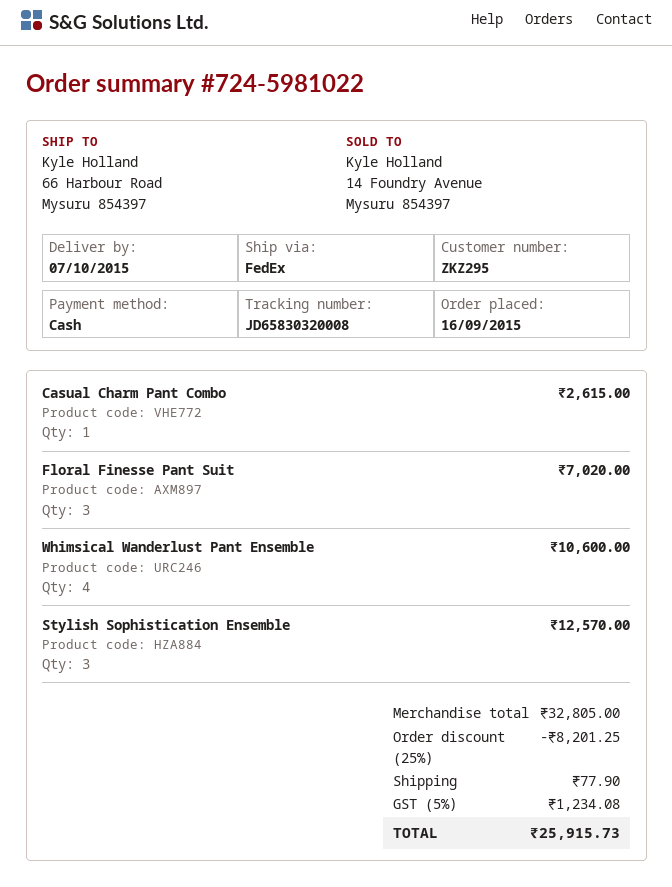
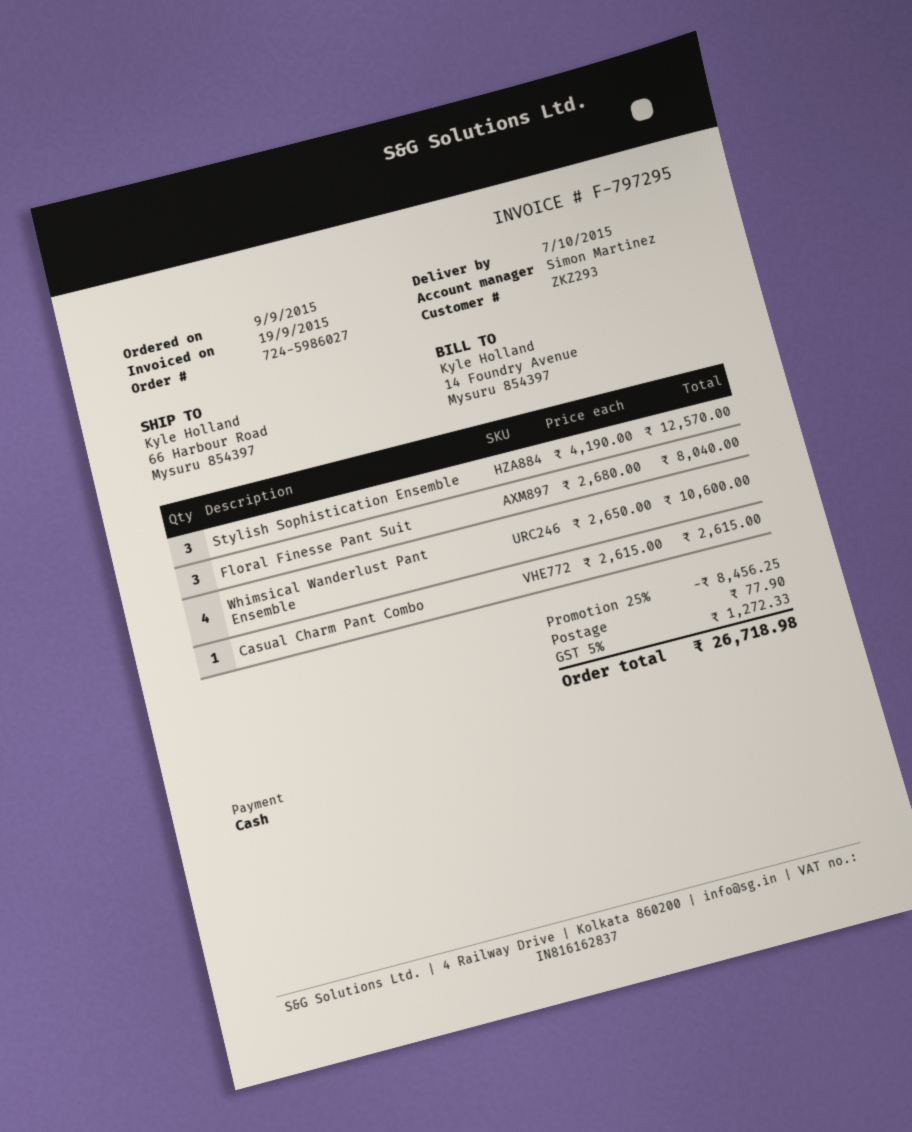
order number: 724-5981022 -> 724-5986027
order date: 2015-09-16 -> 2015-09-09
customer number: ZKZ295 -> ZKZ293
Floral Finesse Pant Suit: 3 for 7020.00 -> 3 for 8040.00
discount: 25% = 8201.25 -> 25% = 8456.25
tax: 5% = 1234.08 -> 5% = 1272.33
total: 25915.73 -> 26718.98

